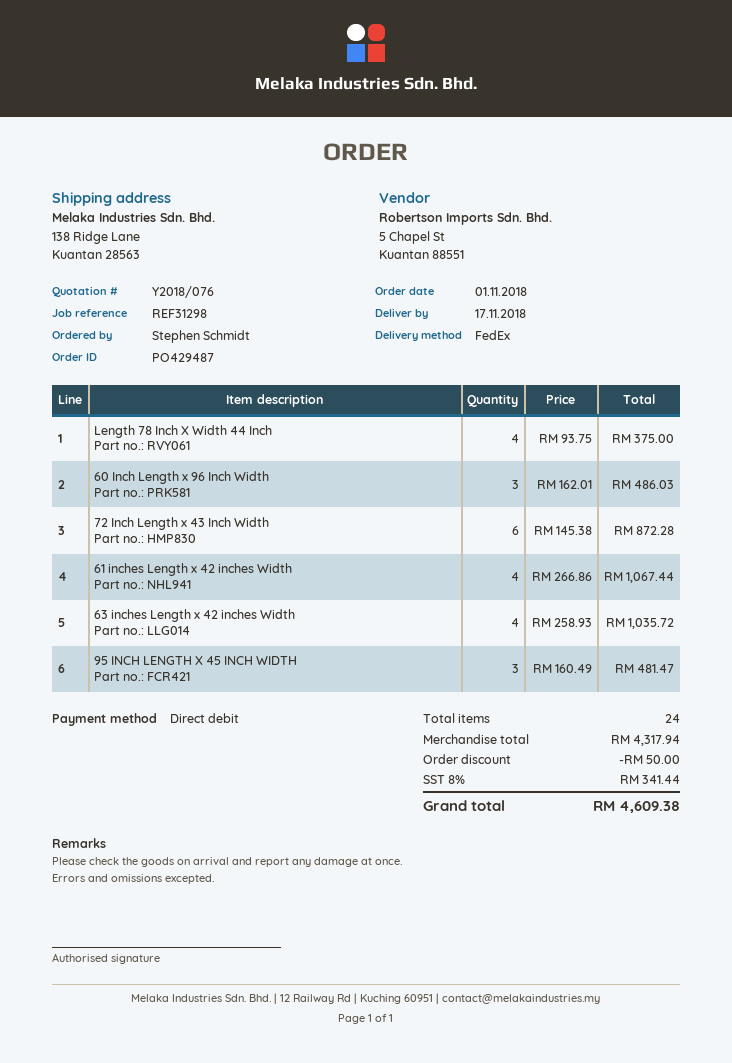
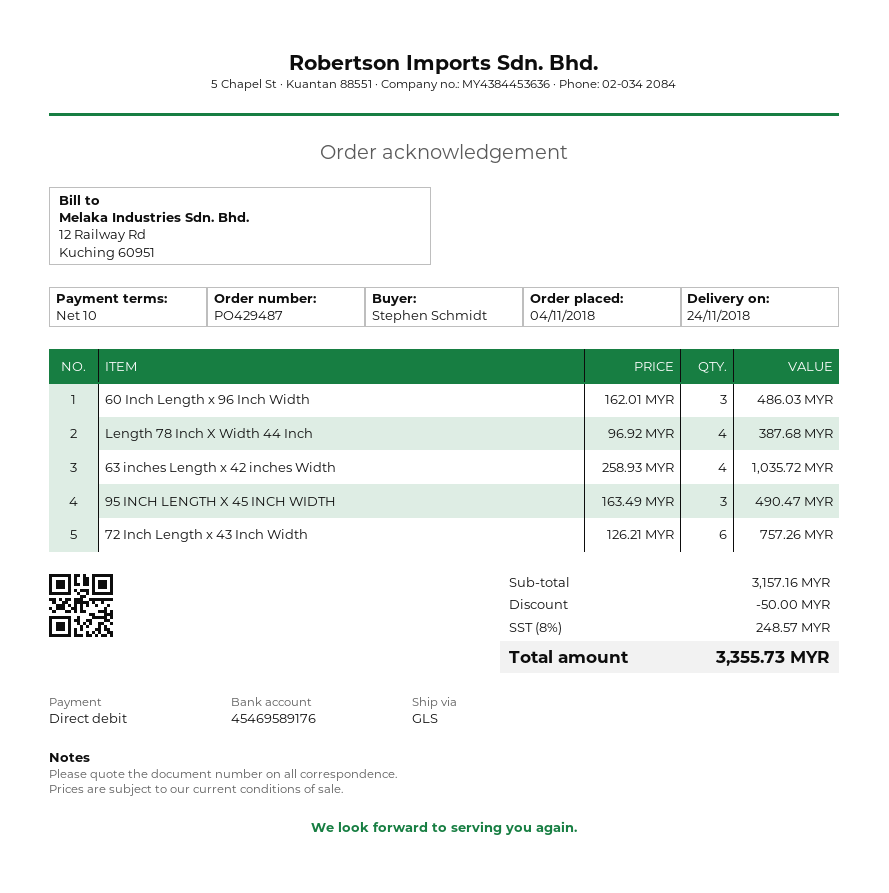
order date: 2018-11-01 -> 2018-11-04
delivery date: 2018-11-17 -> 2018-11-24
shipping method: FedEx -> GLS
Length 78 Inch X Width 44 Inch: 4 x 93.75 = 375.00 -> 4 x 96.92 = 387.68
72 Inch Length x 43 Inch Width: 6 x 145.38 = 872.28 -> 6 x 126.21 = 757.26
61 inches Length x 42 inches Width: 4 x 266.86 = 1067.44 -> none
95 INCH LENGTH X 45 INCH WIDTH: 3 x 160.49 = 481.47 -> 3 x 163.49 = 490.47
subtotal: 4317.94 -> 3157.16
tax: 8% = 341.44 -> 8% = 248.57
total: 4609.38 -> 3355.73

